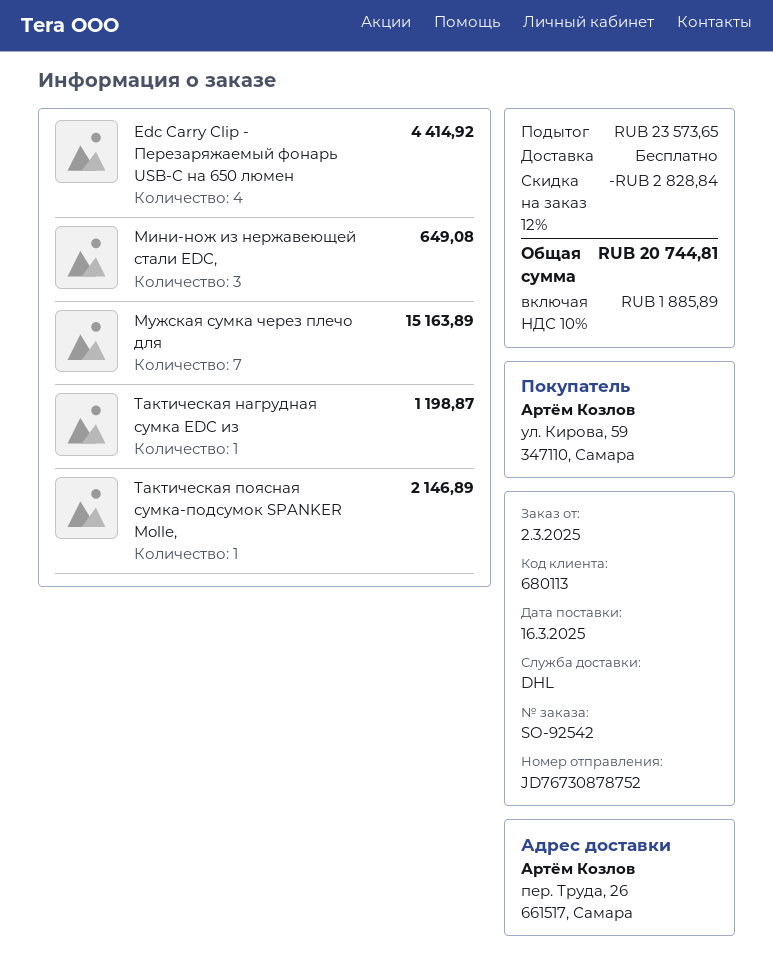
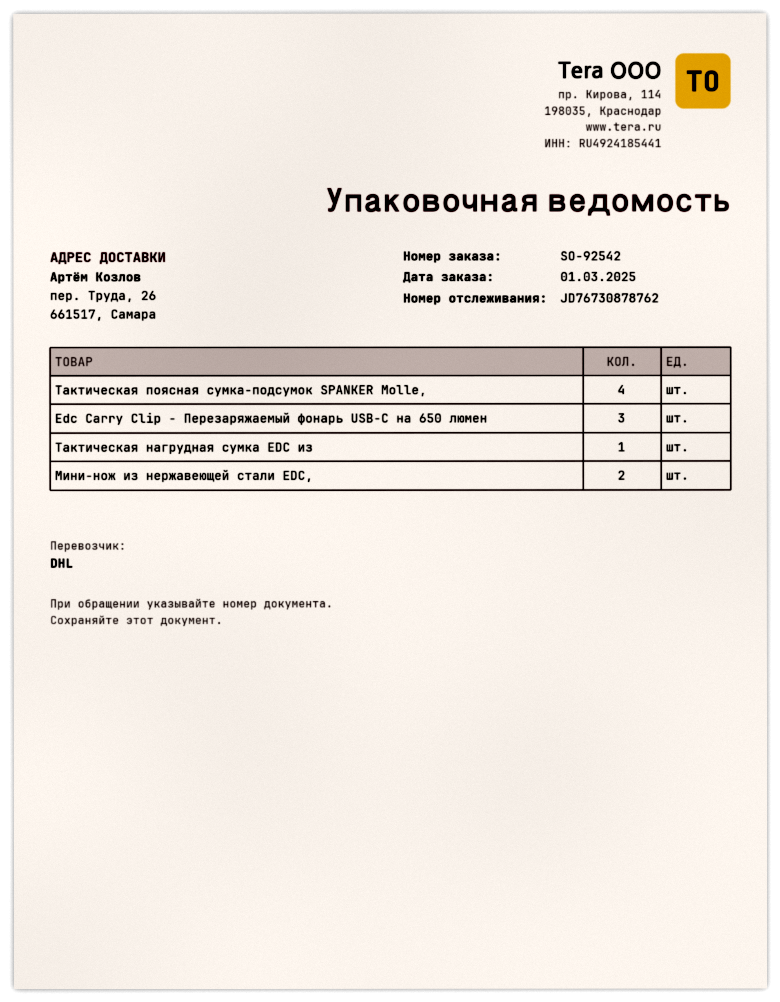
order date: 2025-03-02 -> 2025-03-01
tracking number: JD76730878752 -> JD76730878762
Edc Carry Clip - Перезаряжаемый фонарь USB-C на 650 люмен: 4 -> 3
Мини-нож из нержавеющей стали EDC,: 3 -> 2
Мужская сумка через плечо для: 7 -> none
Тактическая поясная сумка-подсумок SPANKER Molle,: 1 -> 4

